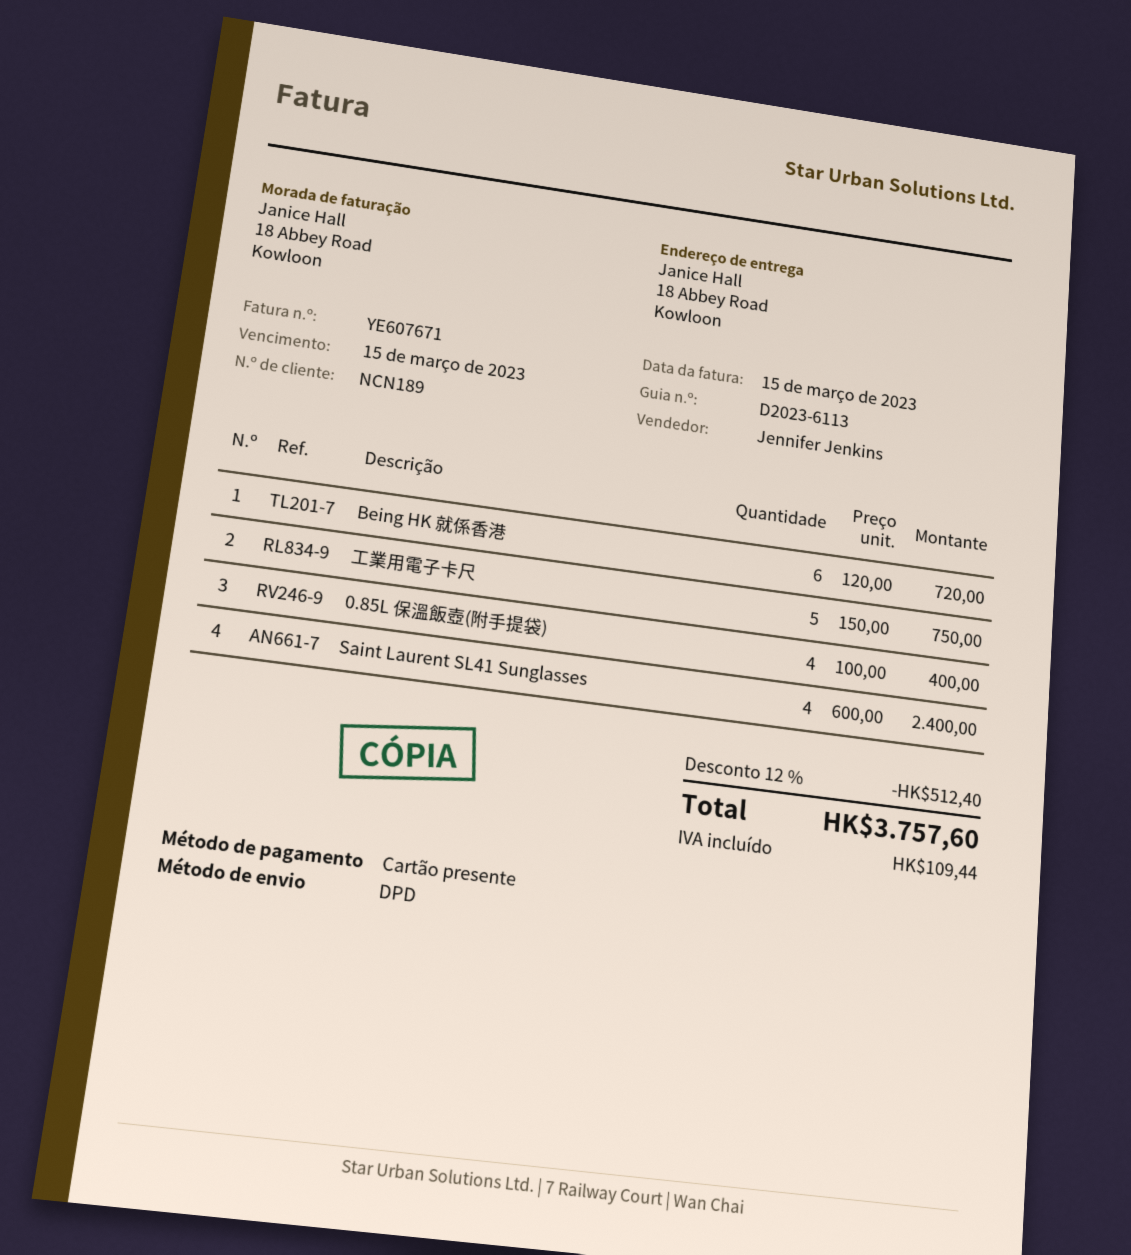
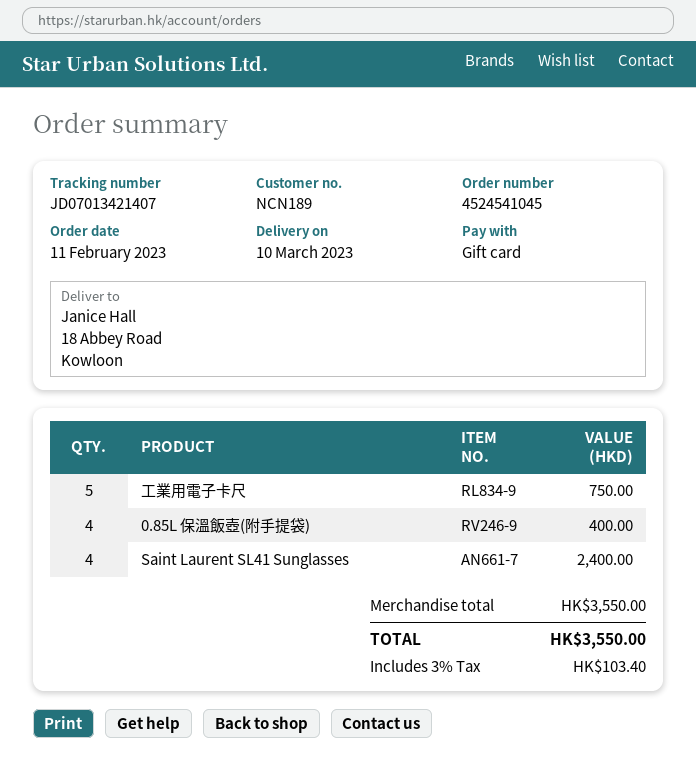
Being HK 就係香港: 6 for 720.00 -> none
discount: 12% = 512.40 -> none
tax: 109.44 -> 103.40
total: 3757.60 -> 3550.00

